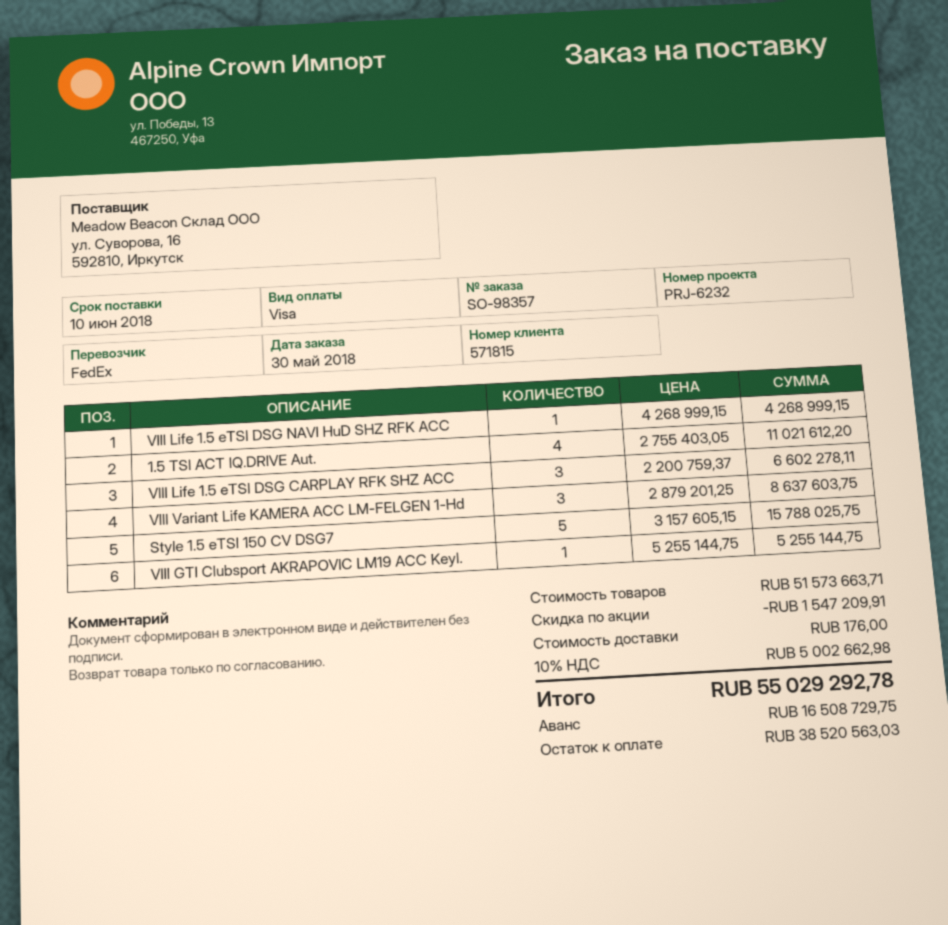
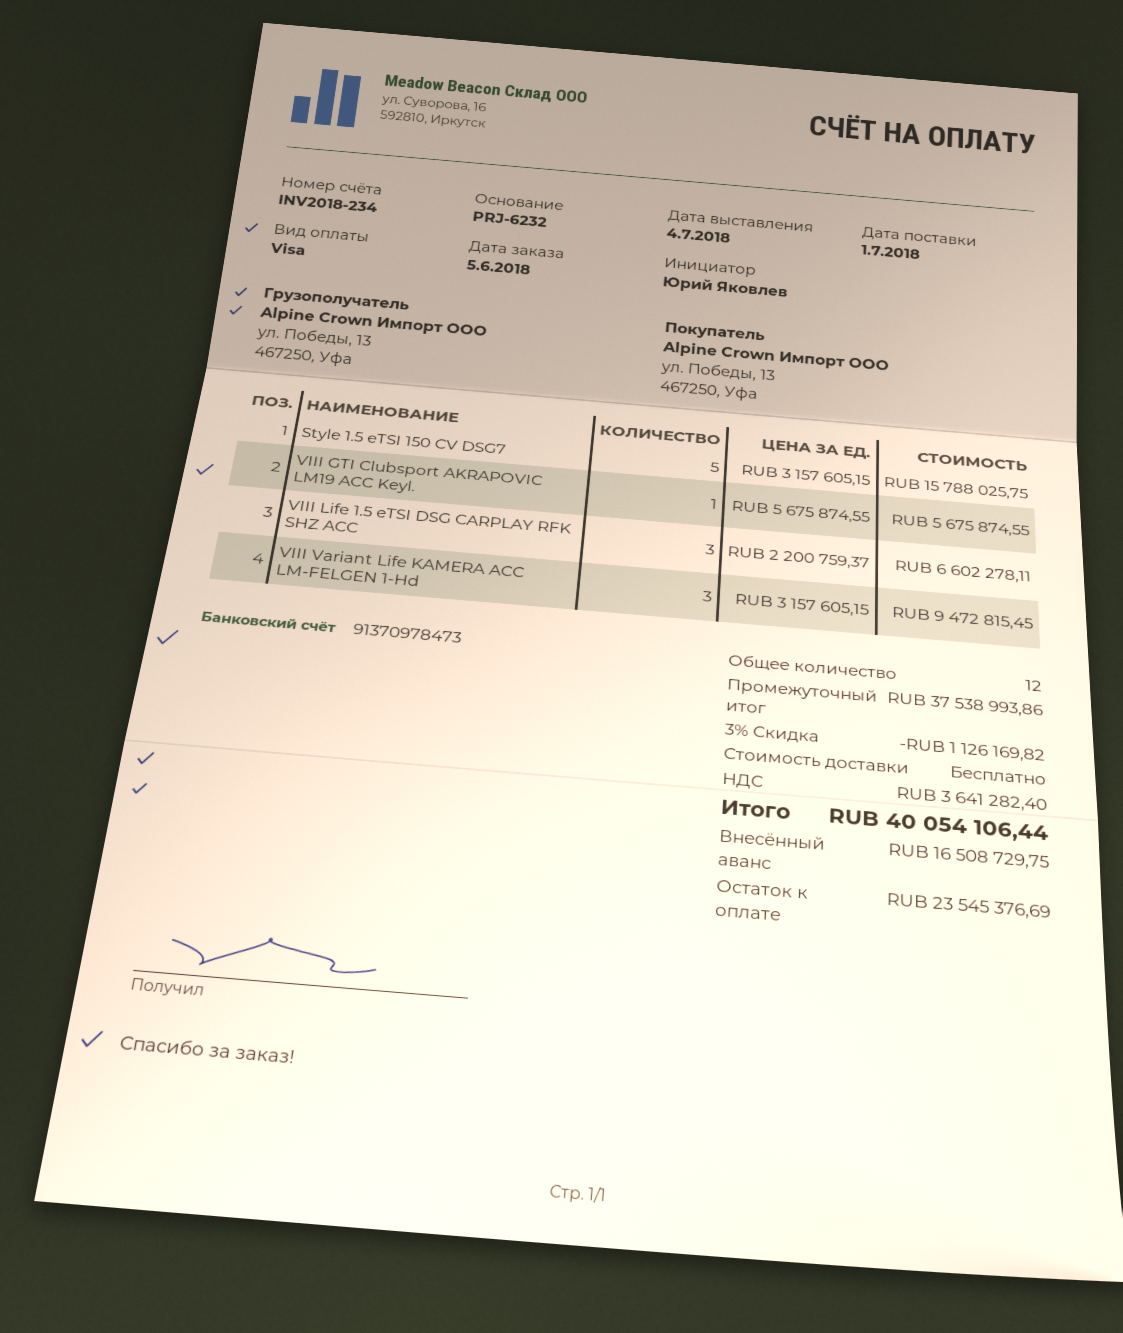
order date: 2018-05-30 -> 2018-06-05
delivery date: 2018-06-10 -> 2018-07-01
VIII Life 1.5 eTSI DSG NAVI HuD SHZ RFK ACC: 1 x 4268999.15 = 4268999.15 -> none
1.5 TSI ACT IQ.DRIVE Aut.: 4 x 2755403.05 = 11021612.20 -> none
VIII Variant Life KAMERA ACC LM-FELGEN 1-Hd: 3 x 2879201.25 = 8637603.75 -> 3 x 3157605.15 = 9472815.45
VIII GTI Clubsport AKRAPOVIC LM19 ACC Keyl.: 1 x 5255144.75 = 5255144.75 -> 1 x 5675874.55 = 5675874.55
subtotal: 51573663.71 -> 37538993.86
discount: 1547209.91 -> 1126169.82
shipping: 176.00 -> 0.00
tax: 5002662.98 -> 3641282.40
total: 55029292.78 -> 40054106.44
balance: 38520563.03 -> 23545376.69

